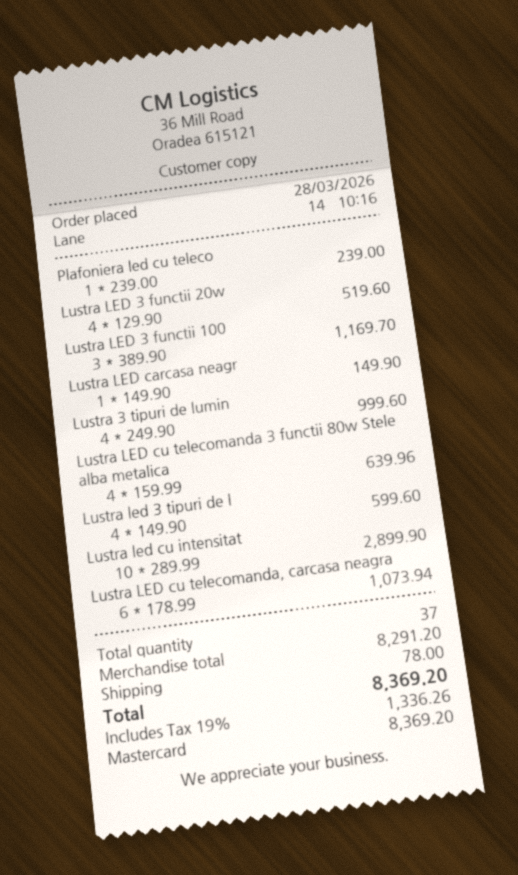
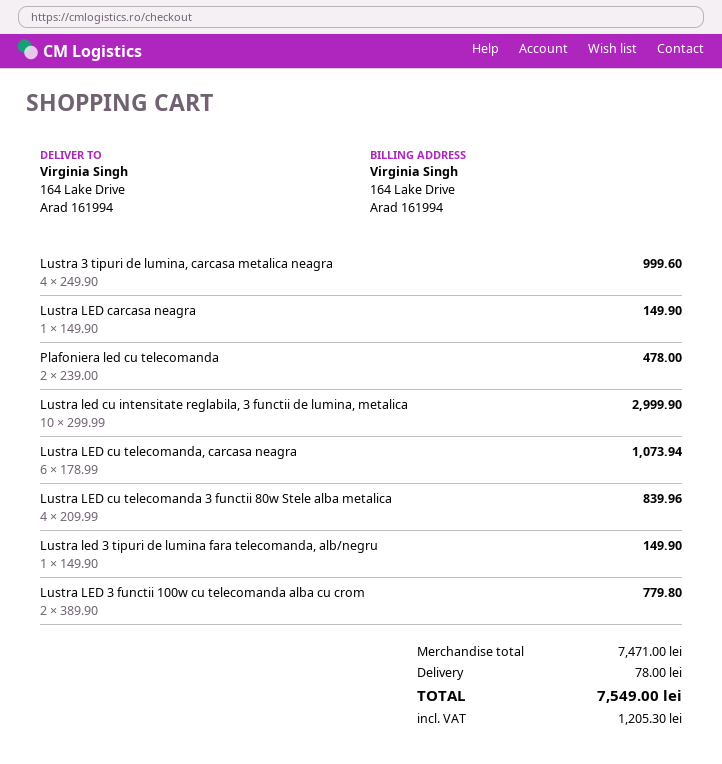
Plafoniera led cu teleco: 1 x 239.00 = 239.00 -> 2 x 239.00 = 478.00
Lustra LED 3 functii 20w: 4 x 129.90 = 519.60 -> none
Lustra LED 3 functii 100: 3 x 389.90 = 1169.70 -> 2 x 389.90 = 779.80
Lustra LED cu telecomanda 3 functii 80w Stele alba metalica: 4 x 159.99 = 639.96 -> 4 x 209.99 = 839.96
Lustra led 3 tipuri de l: 4 x 149.90 = 599.60 -> 1 x 149.90 = 149.90
Lustra led cu intensitat: 10 x 289.99 = 2899.90 -> 10 x 299.99 = 2999.90
subtotal: 8291.20 -> 7471.00
tax: 1336.26 -> 1205.30
total: 8369.20 -> 7549.00

